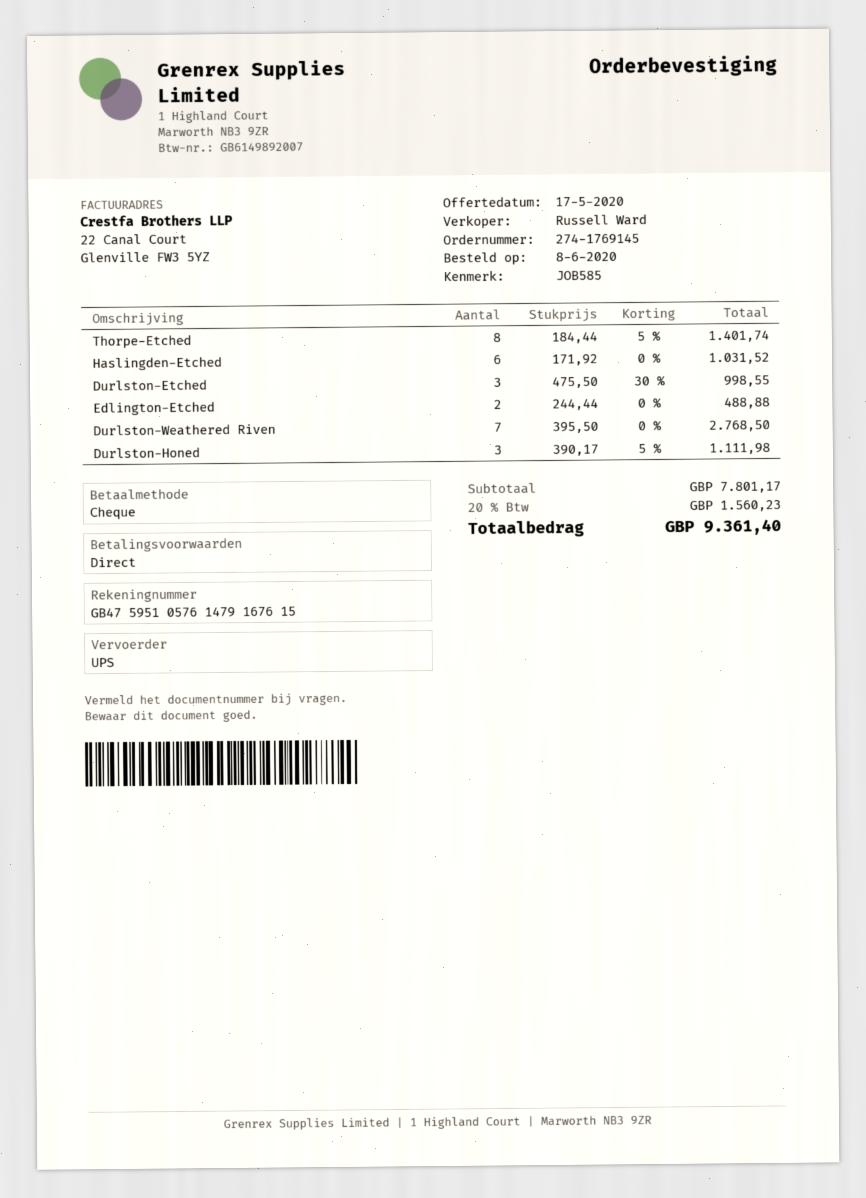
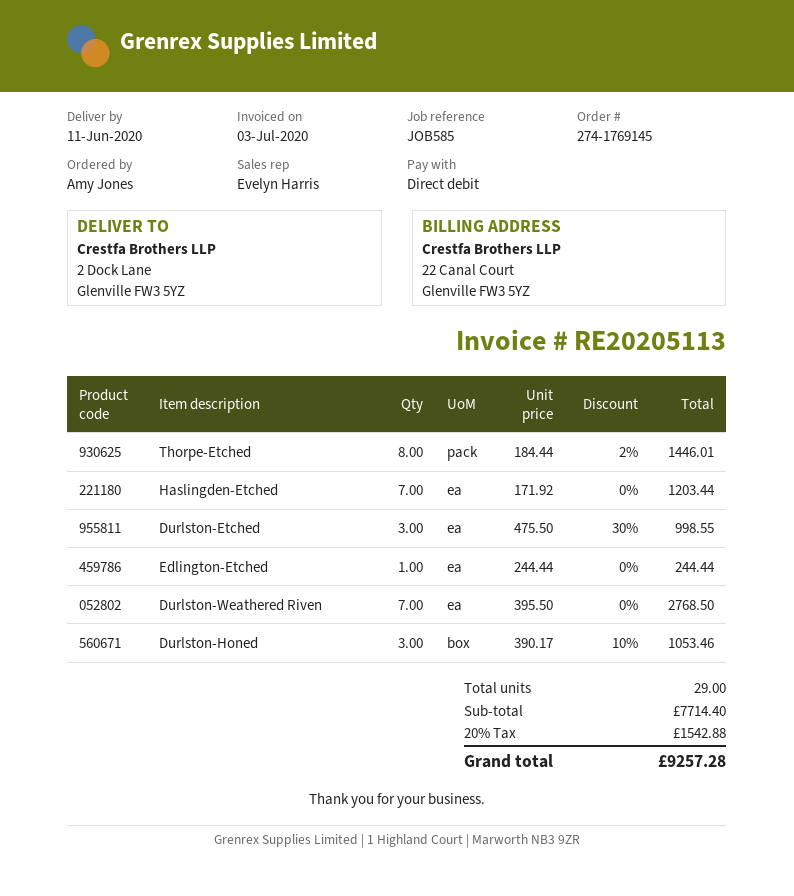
sales rep: Russell Ward -> Evelyn Harris
payment method: cheque -> direct debit
Thorpe-Etched: 8 x 184.44 - 5% = 1401.74 -> 8 x 184.44 - 2% = 1446.01
Haslingden-Etched: 6 x 171.92 = 1031.52 -> 7 x 171.92 = 1203.44
Edlington-Etched: 2 x 244.44 = 488.88 -> 1 x 244.44 = 244.44
Durlston-Honed: 3 x 390.17 - 5% = 1111.98 -> 3 x 390.17 - 10% = 1053.46
subtotal: 7801.17 -> 7714.40
tax: 20% = 1560.23 -> 20% = 1542.88
total: 9361.40 -> 9257.28

